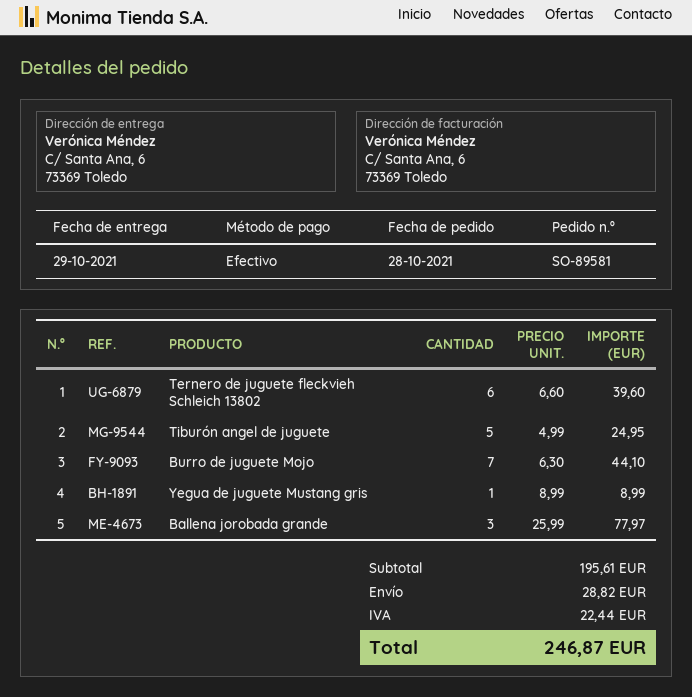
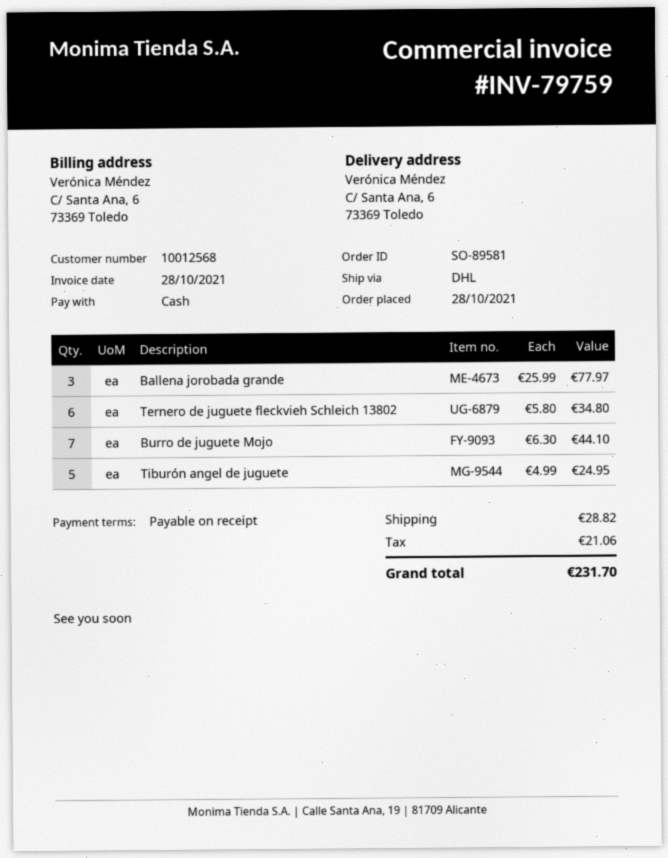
Ternero de juguete fleckvieh Schleich 13802: 6 x 6.60 = 39.60 -> 6 x 5.80 = 34.80
Yegua de juguete Mustang gris: 1 x 8.99 = 8.99 -> none
tax: 22.44 -> 21.06
total: 246.87 -> 231.70

